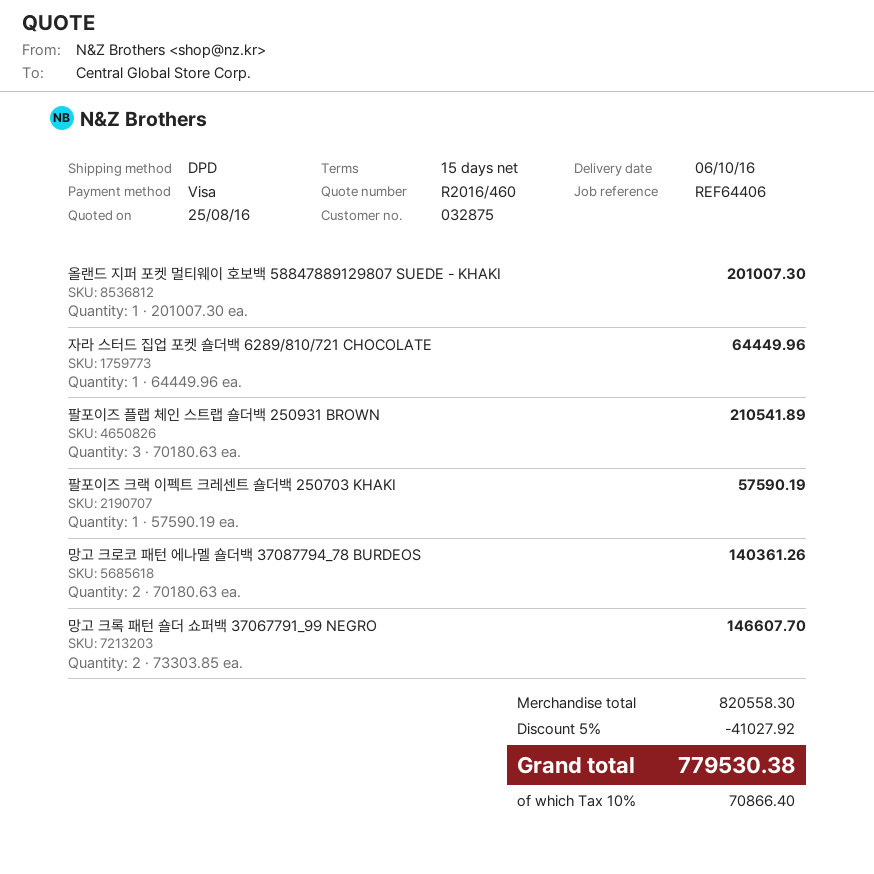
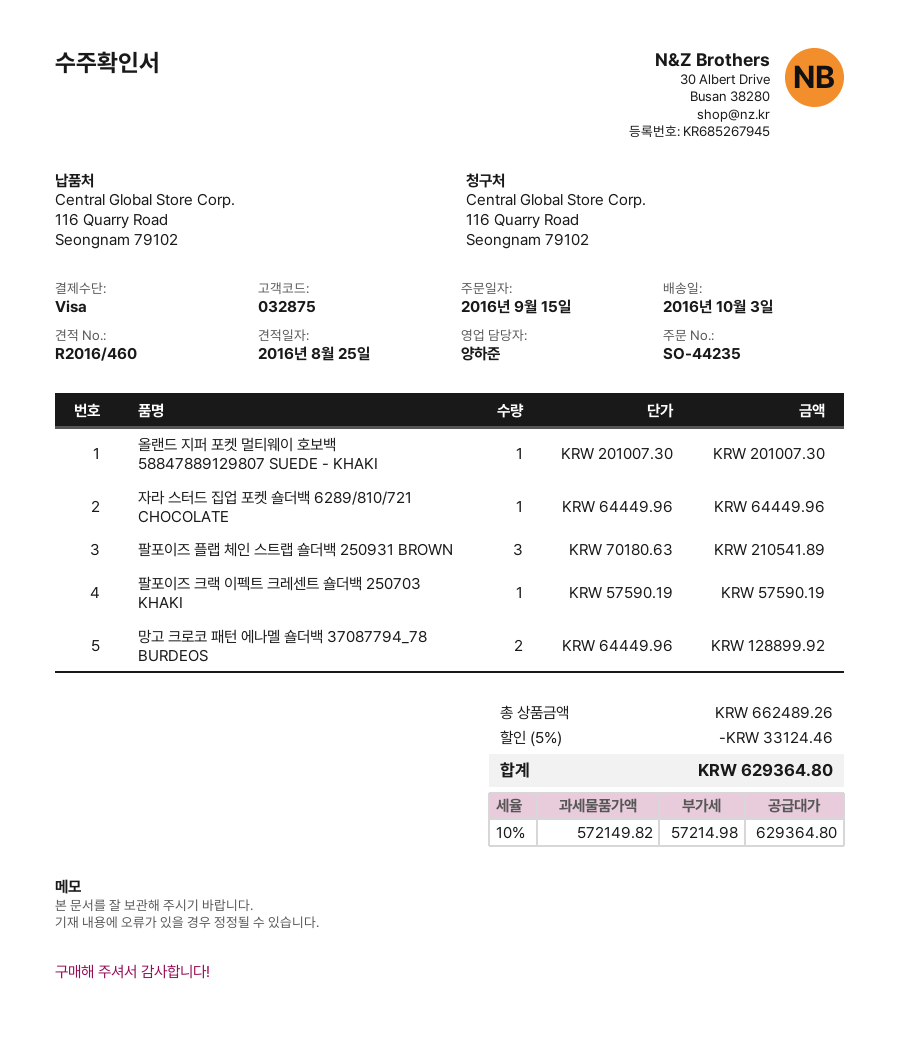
delivery date: 2016-10-06 -> 2016-10-03
망고 크로코 패턴 에나멜 숄더백 37087794_78 BURDEOS: 2 x 70180.63 = 140361.26 -> 2 x 64449.96 = 128899.92
망고 크록 패턴 숄더 쇼퍼백 37067791_99 NEGRO: 2 x 73303.85 = 146607.70 -> none
subtotal: 820558.30 -> 662489.26
discount: 5% = 41027.92 -> 5% = 33124.46
tax: 10% = 70866.40 -> 10% = 57214.98
total: 779530.38 -> 629364.80

